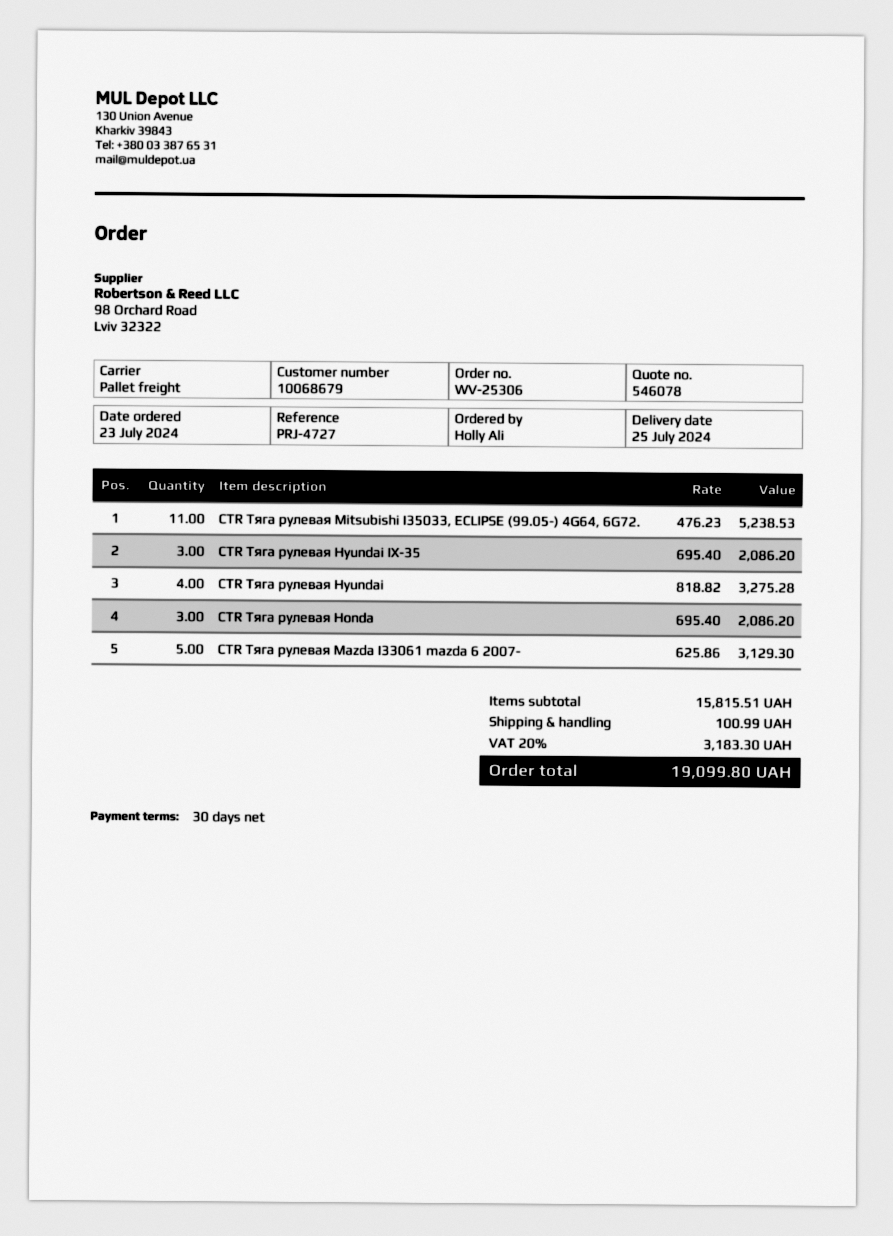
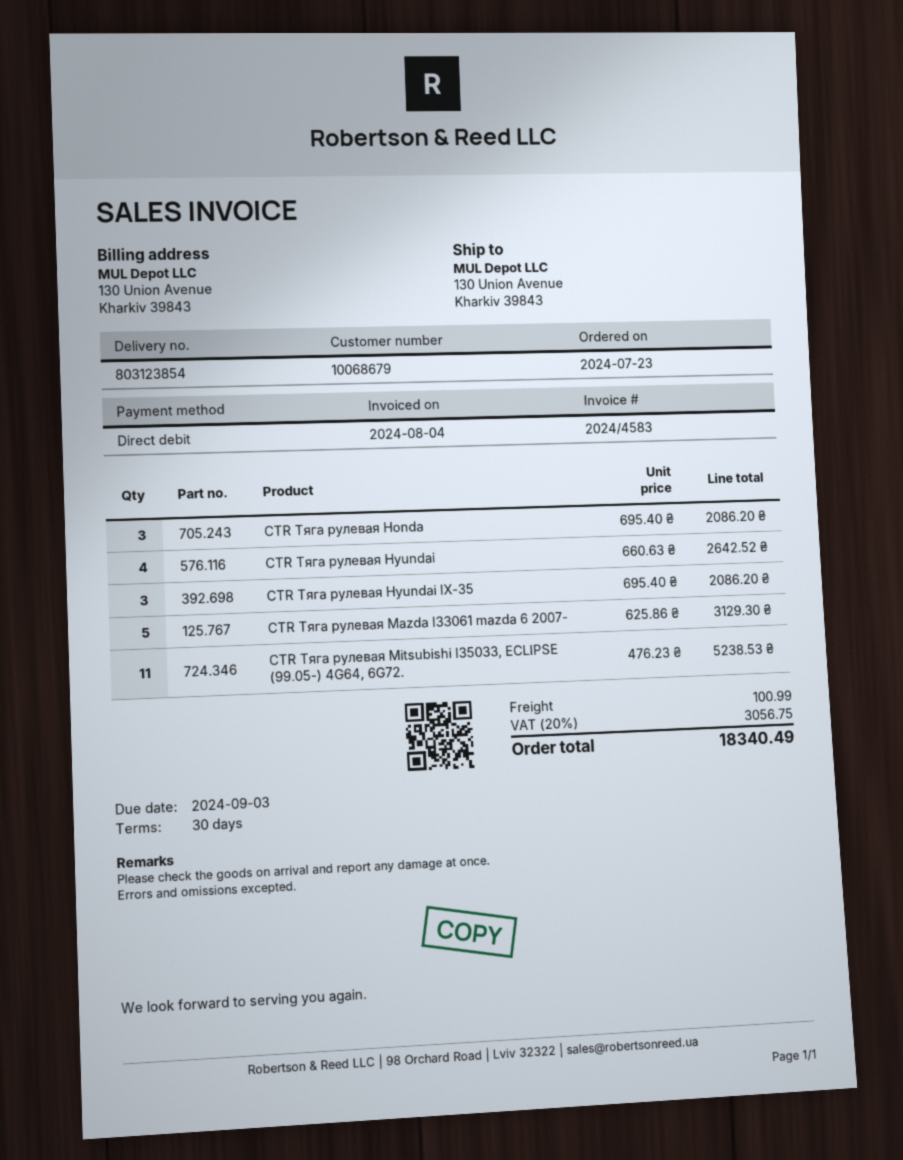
CTR Тяга рулевая Hyundai: 4 x 818.82 = 3275.28 -> 4 x 660.63 = 2642.52
tax: 20% = 3183.30 -> 20% = 3056.75
total: 19099.80 -> 18340.49

